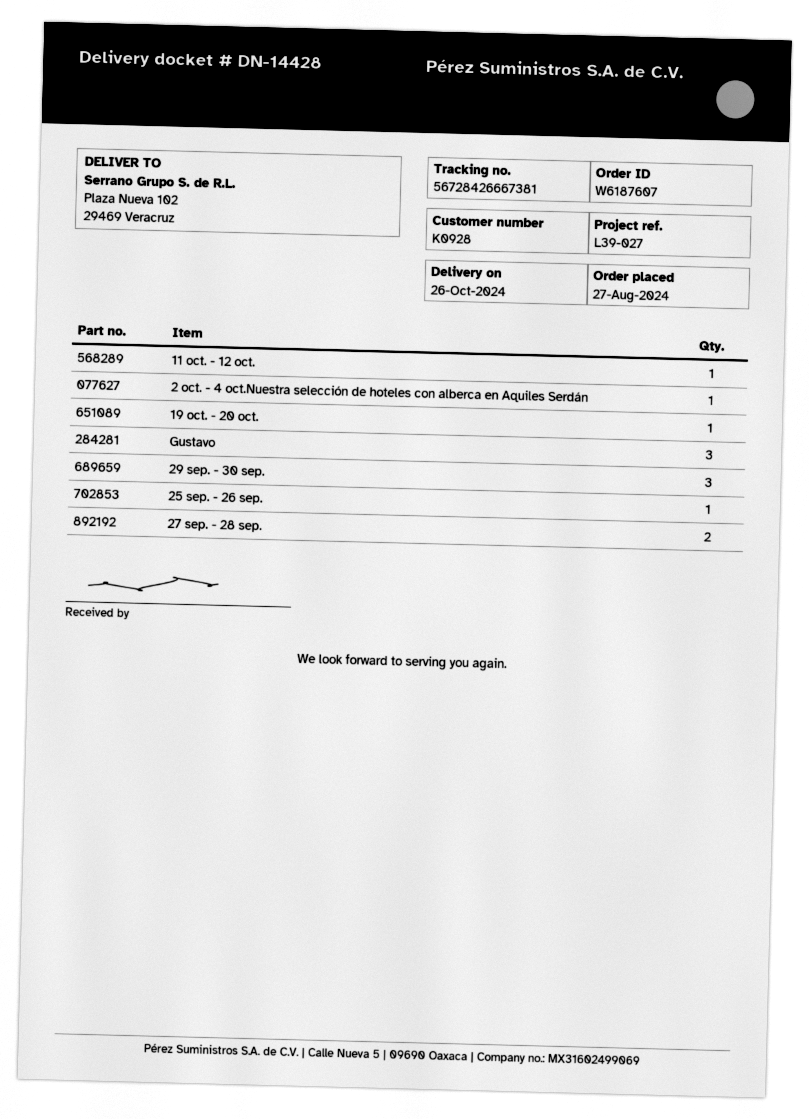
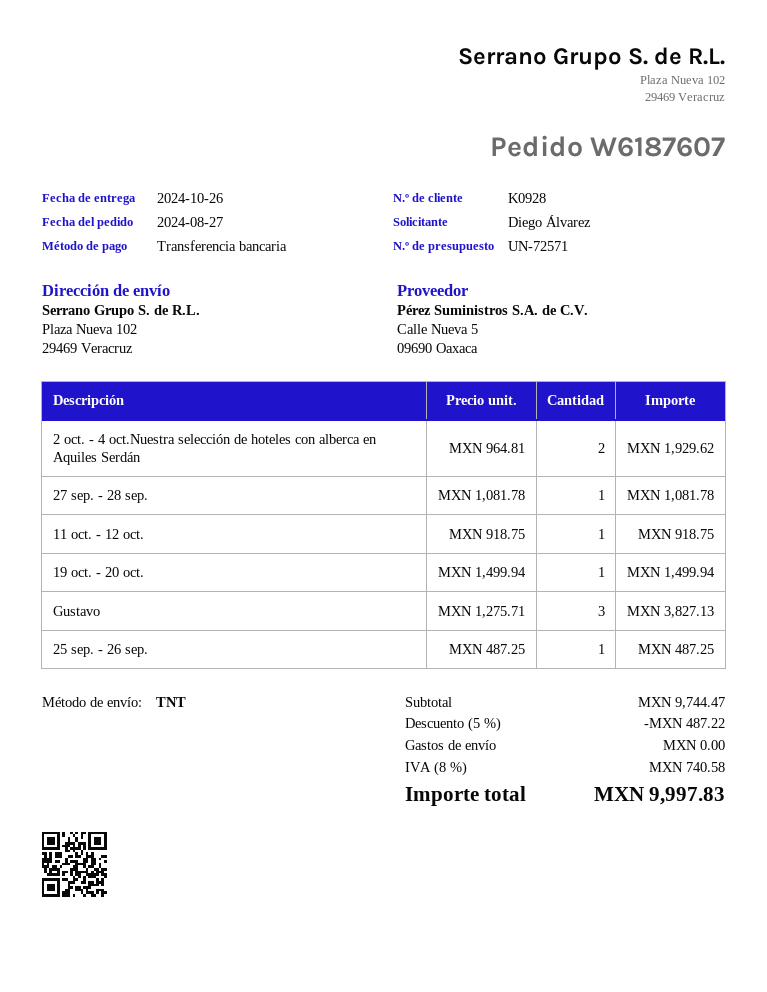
2 oct. - 4 oct.Nuestra selección de hoteles con alberca en Aquiles Serdán: 1 -> 2
29 sep. - 30 sep.: 3 -> none
27 sep. - 28 sep.: 2 -> 1

